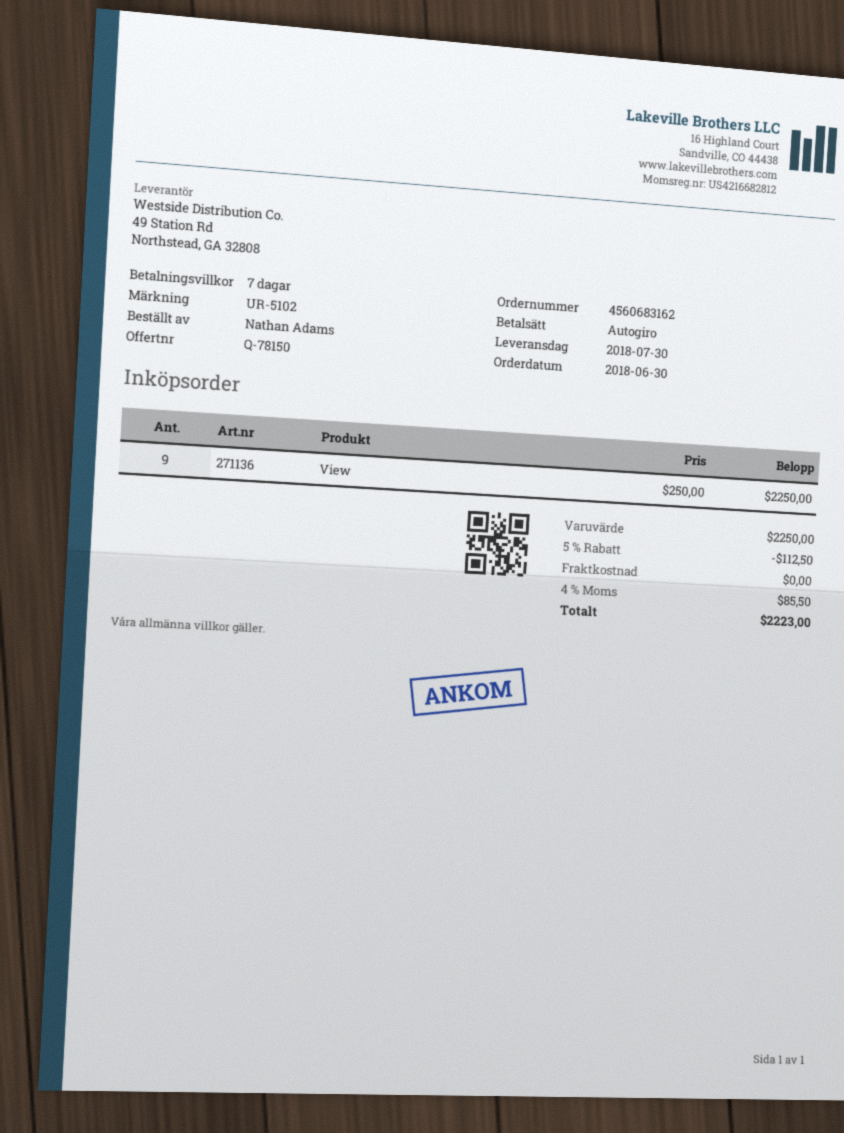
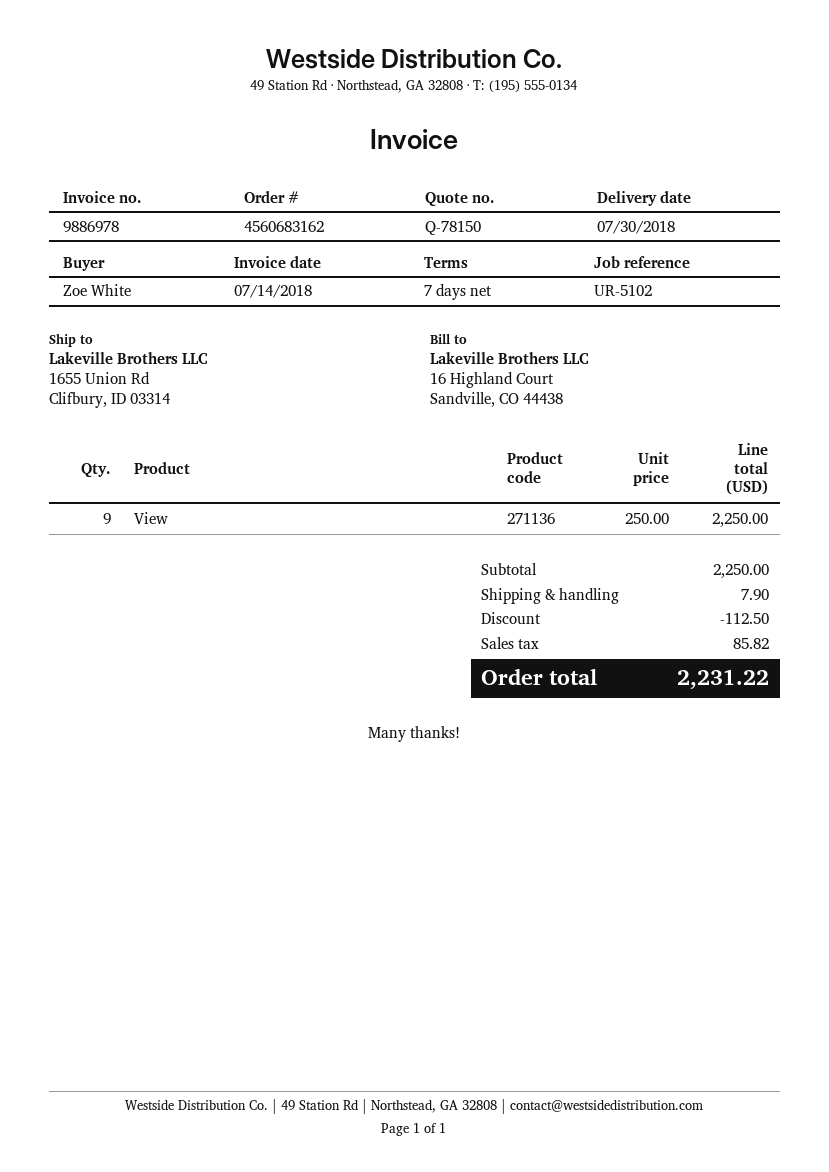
ordered by: Nathan Adams -> Zoe White
shipping: 0.00 -> 7.90
tax: 85.50 -> 85.82
total: 2223.00 -> 2231.22

